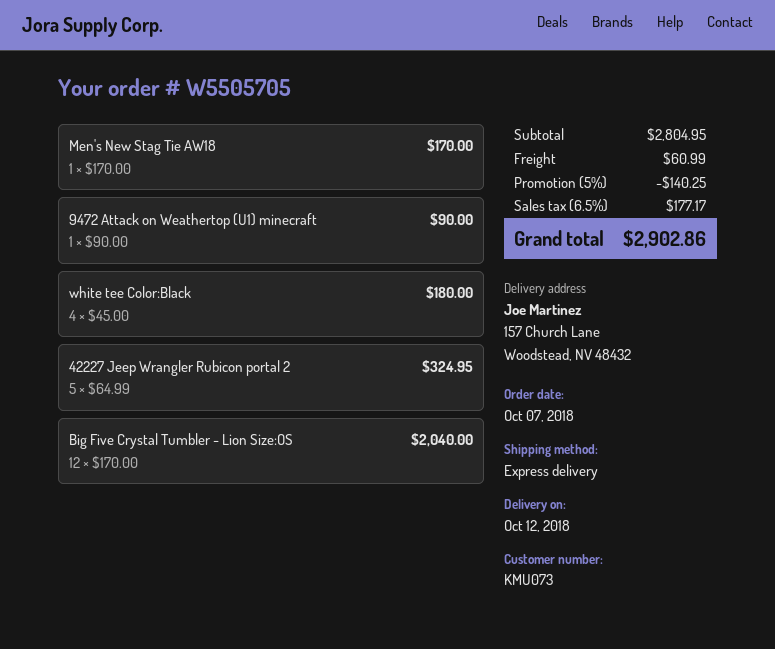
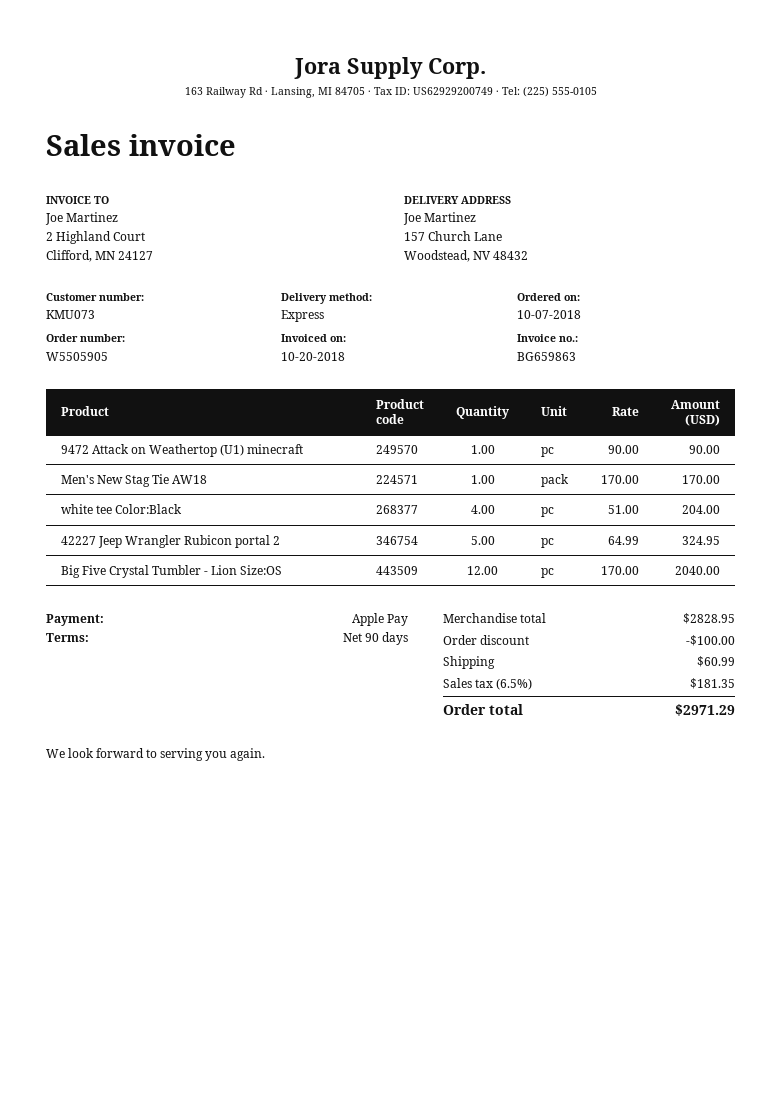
order number: W5505705 -> W5505905
white tee Color:Black: 4 x 45.00 = 180.00 -> 4 x 51.00 = 204.00
subtotal: 2804.95 -> 2828.95
discount: 140.25 -> 100.00
tax: 6.5% = 177.17 -> 6.5% = 181.35
total: 2902.86 -> 2971.29

